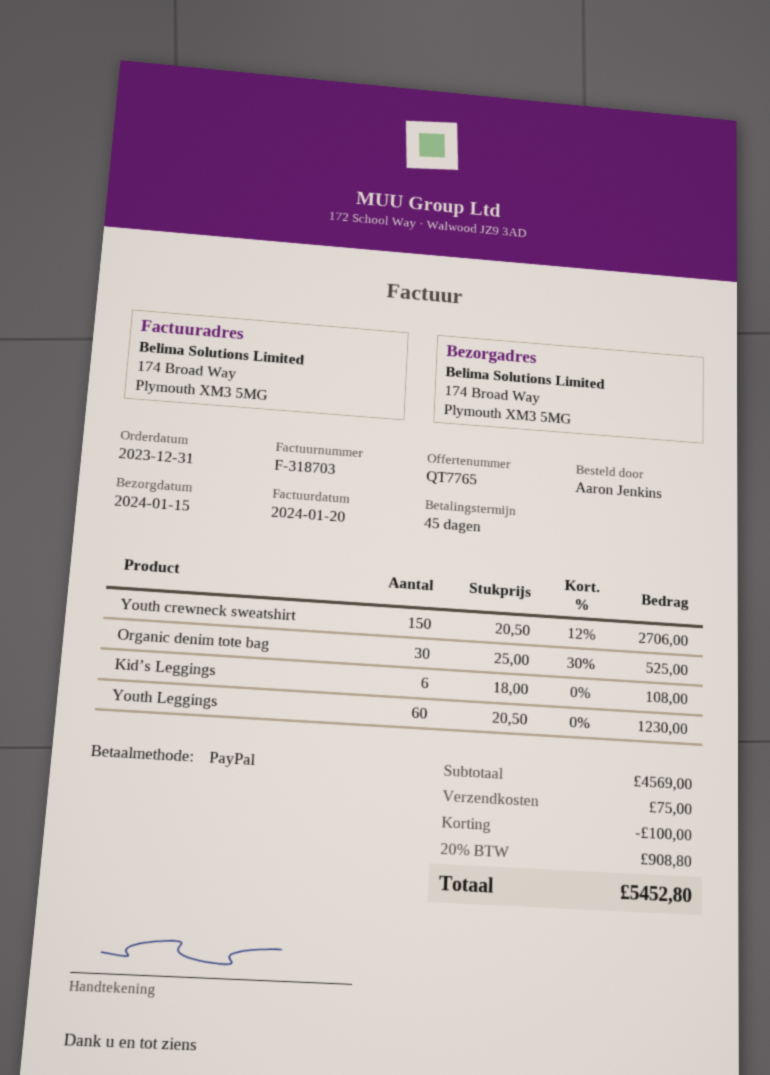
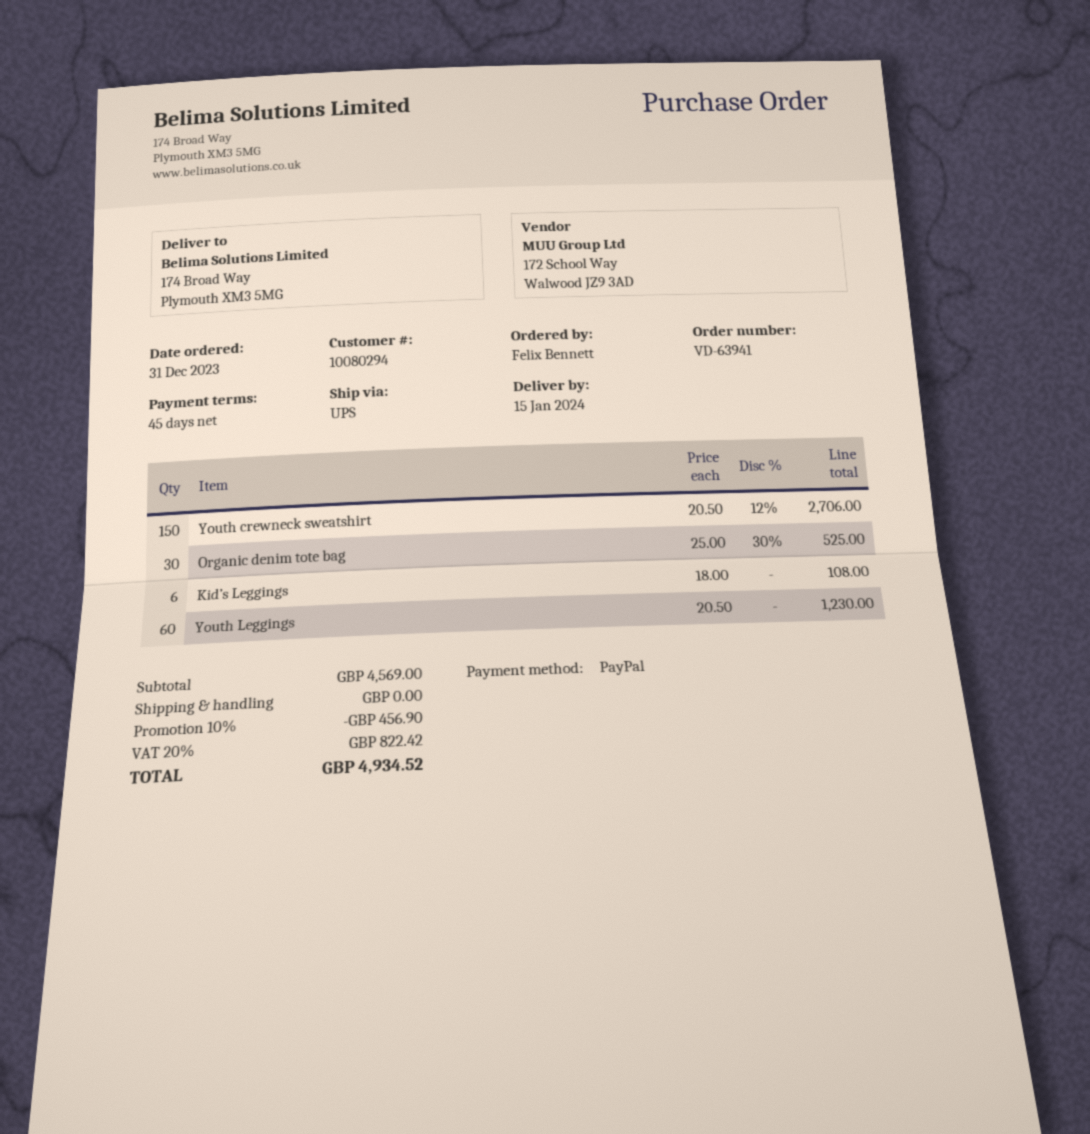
ordered by: Aaron Jenkins -> Felix Bennett
discount: 100.00 -> 456.90
shipping: 75.00 -> 0.00
tax: 20% = 908.80 -> 20% = 822.42
total: 5452.80 -> 4934.52

